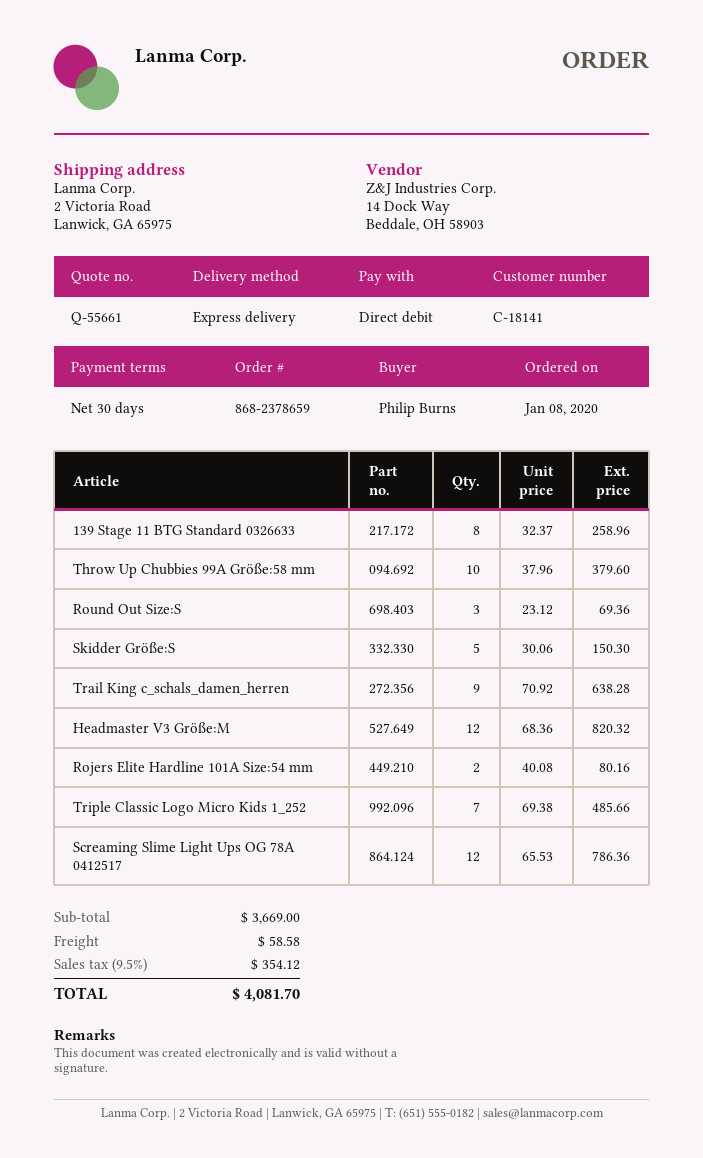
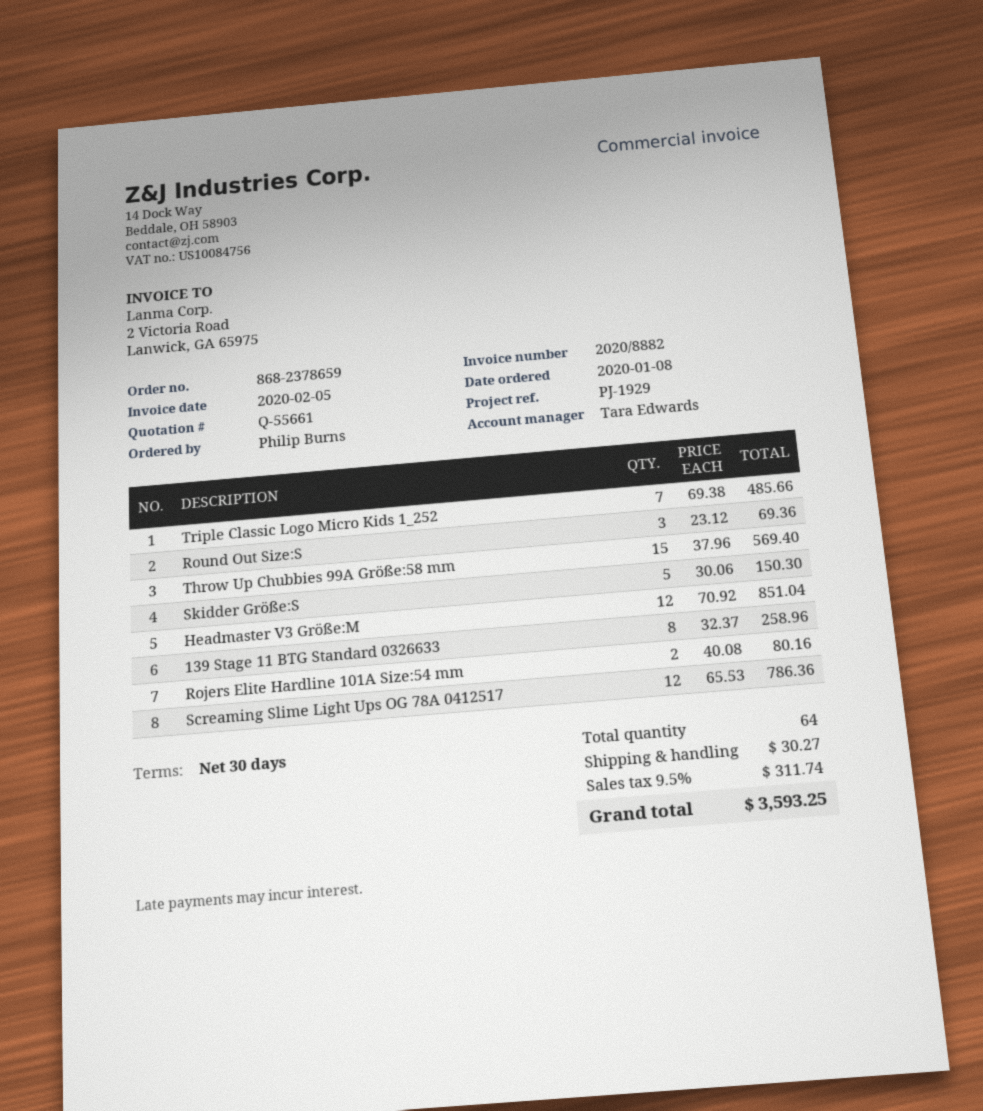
Throw Up Chubbies 99A Größe:58 mm: 10 x 37.96 = 379.60 -> 15 x 37.96 = 569.40
Trail King c_schals_damen_herren: 9 x 70.92 = 638.28 -> none
Headmaster V3 Größe:M: 12 x 68.36 = 820.32 -> 12 x 70.92 = 851.04
shipping: 58.58 -> 30.27
tax: 9.5% = 354.12 -> 9.5% = 311.74
total: 4081.70 -> 3593.25

